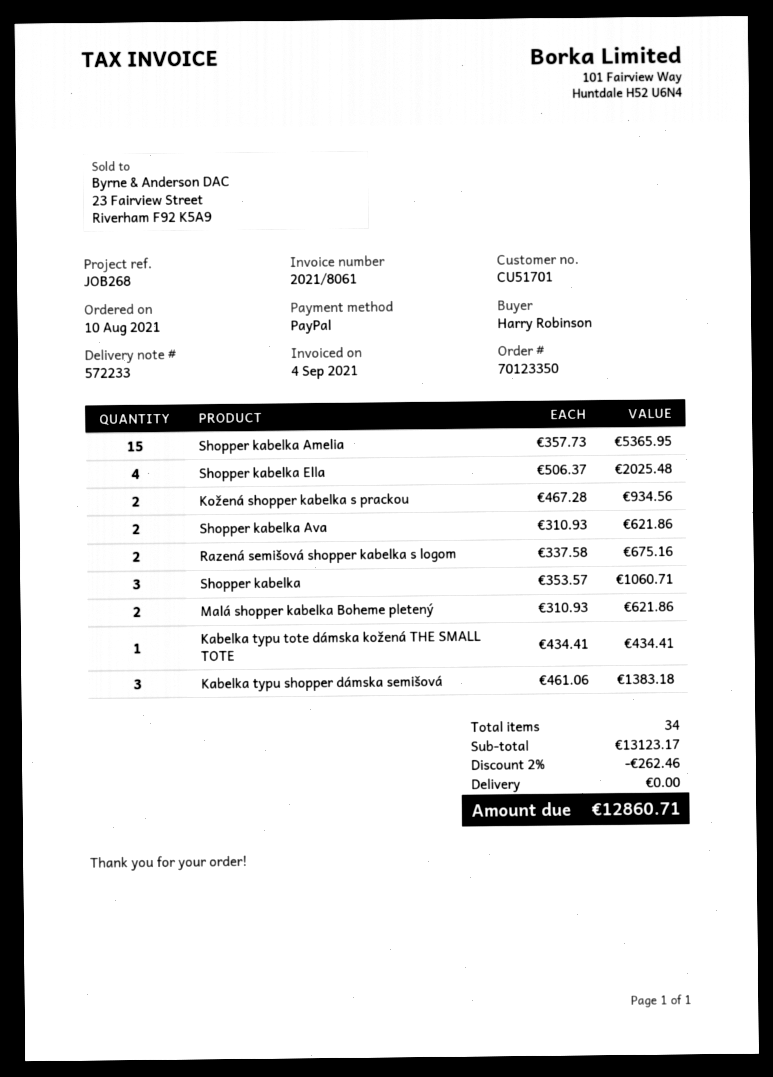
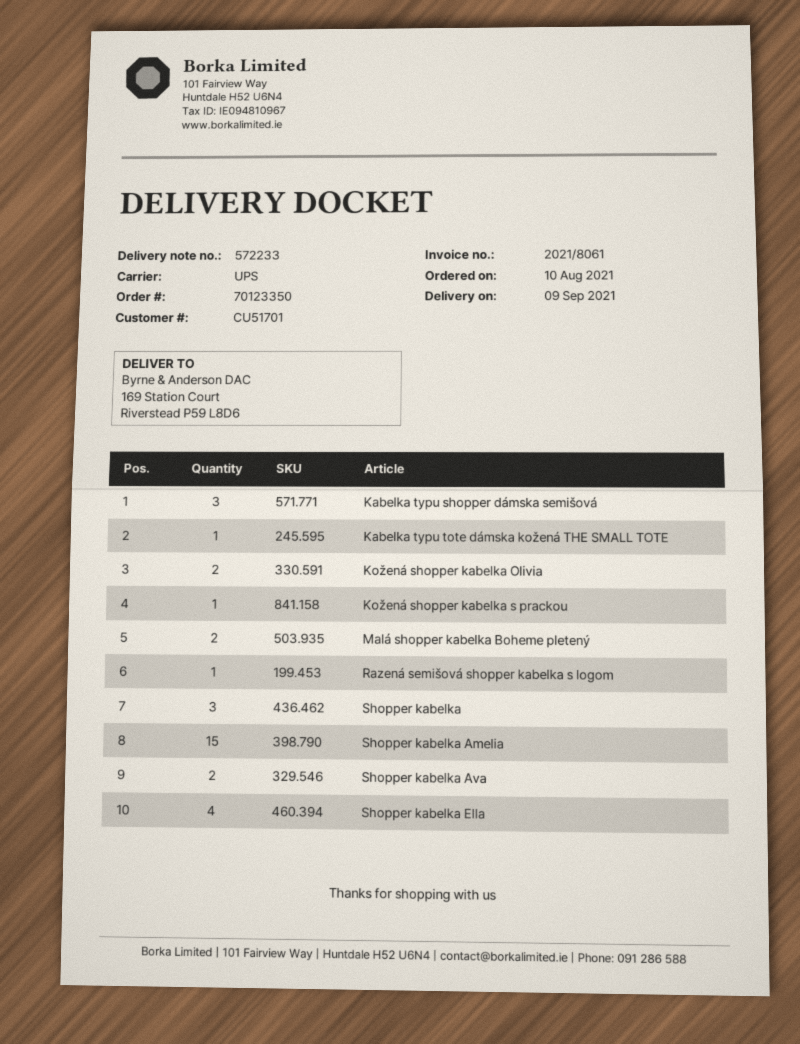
Kožená shopper kabelka s prackou: 2 -> 1
Razená semišová shopper kabelka s logom: 2 -> 1
Kožená shopper kabelka Olivia: none -> 2

